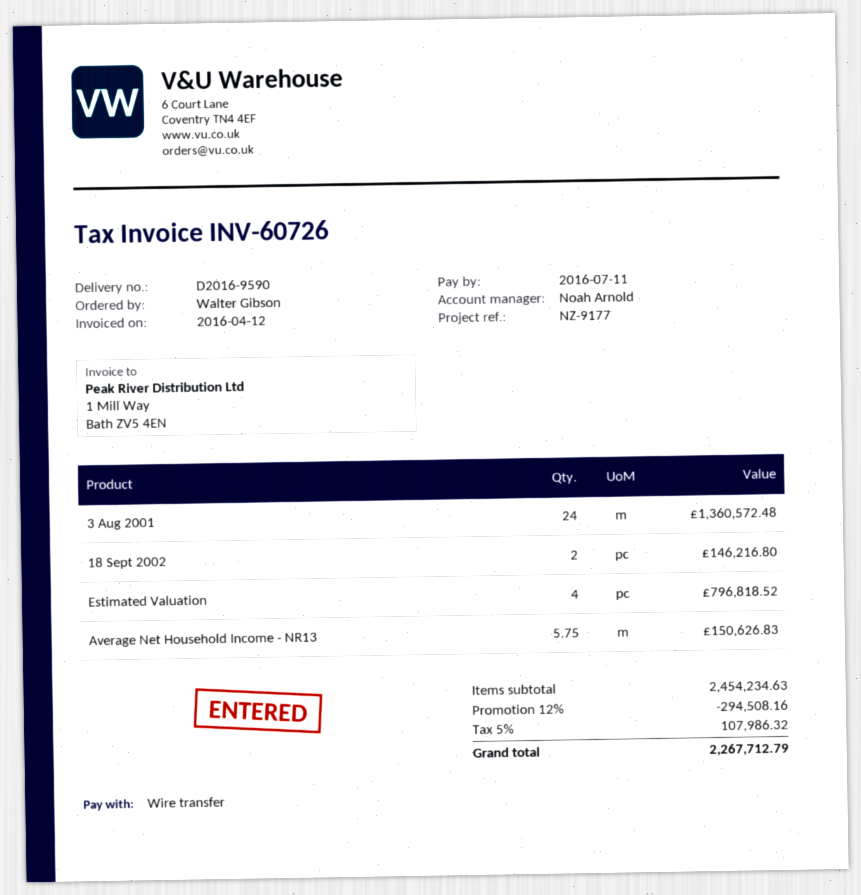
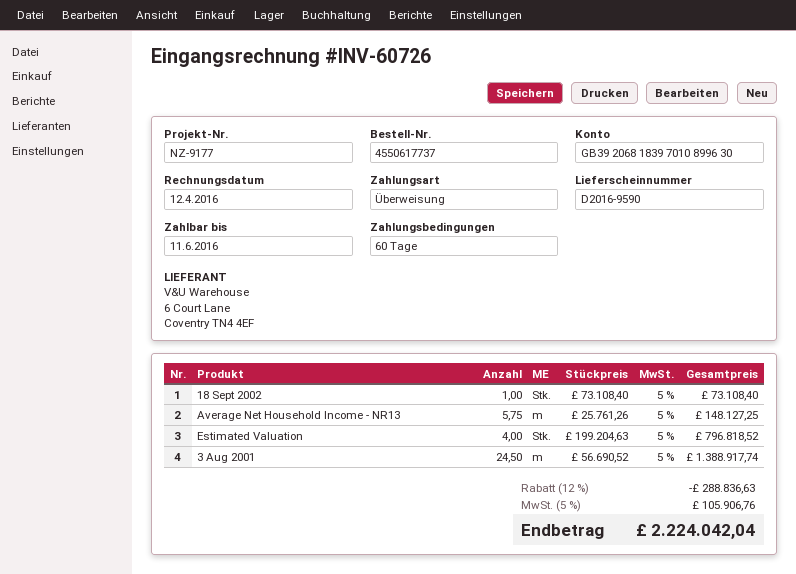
due date: 2016-07-11 -> 2016-06-11
3 Aug 2001: 24 for 1360572.48 -> 24.5 for 1388917.74
18 Sept 2002: 2 for 146216.80 -> 1 for 73108.40
Average Net Household Income - NR13: 5.75 for 150626.83 -> 5.75 for 148127.25
discount: 12% = 294508.16 -> 12% = 288836.63
tax: 5% = 107986.32 -> 5% = 105906.76
total: 2267712.79 -> 2224042.04

